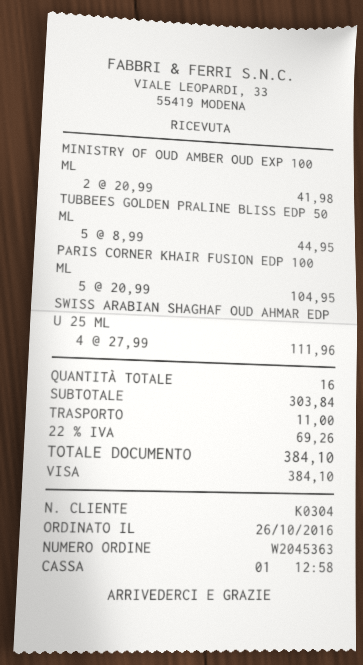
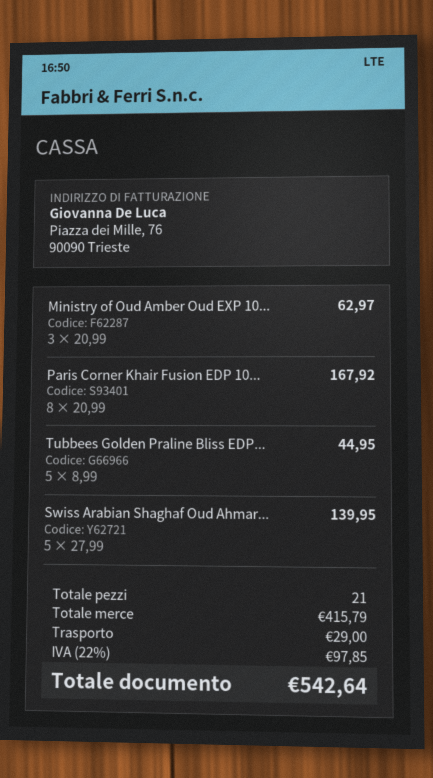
MINISTRY OF OUD AMBER OUD EXP 100 ML: 2 x 20.99 = 41.98 -> 3 x 20.99 = 62.97
PARIS CORNER KHAIR FUSION EDP 100 ML: 5 x 20.99 = 104.95 -> 8 x 20.99 = 167.92
SWISS ARABIAN SHAGHAF OUD AHMAR EDP U 25 ML: 4 x 27.99 = 111.96 -> 5 x 27.99 = 139.95
total quantity: 16 -> 21
subtotal: 303.84 -> 415.79
shipping: 11.00 -> 29.00
tax: 22% = 69.26 -> 22% = 97.85
total: 384.10 -> 542.64

